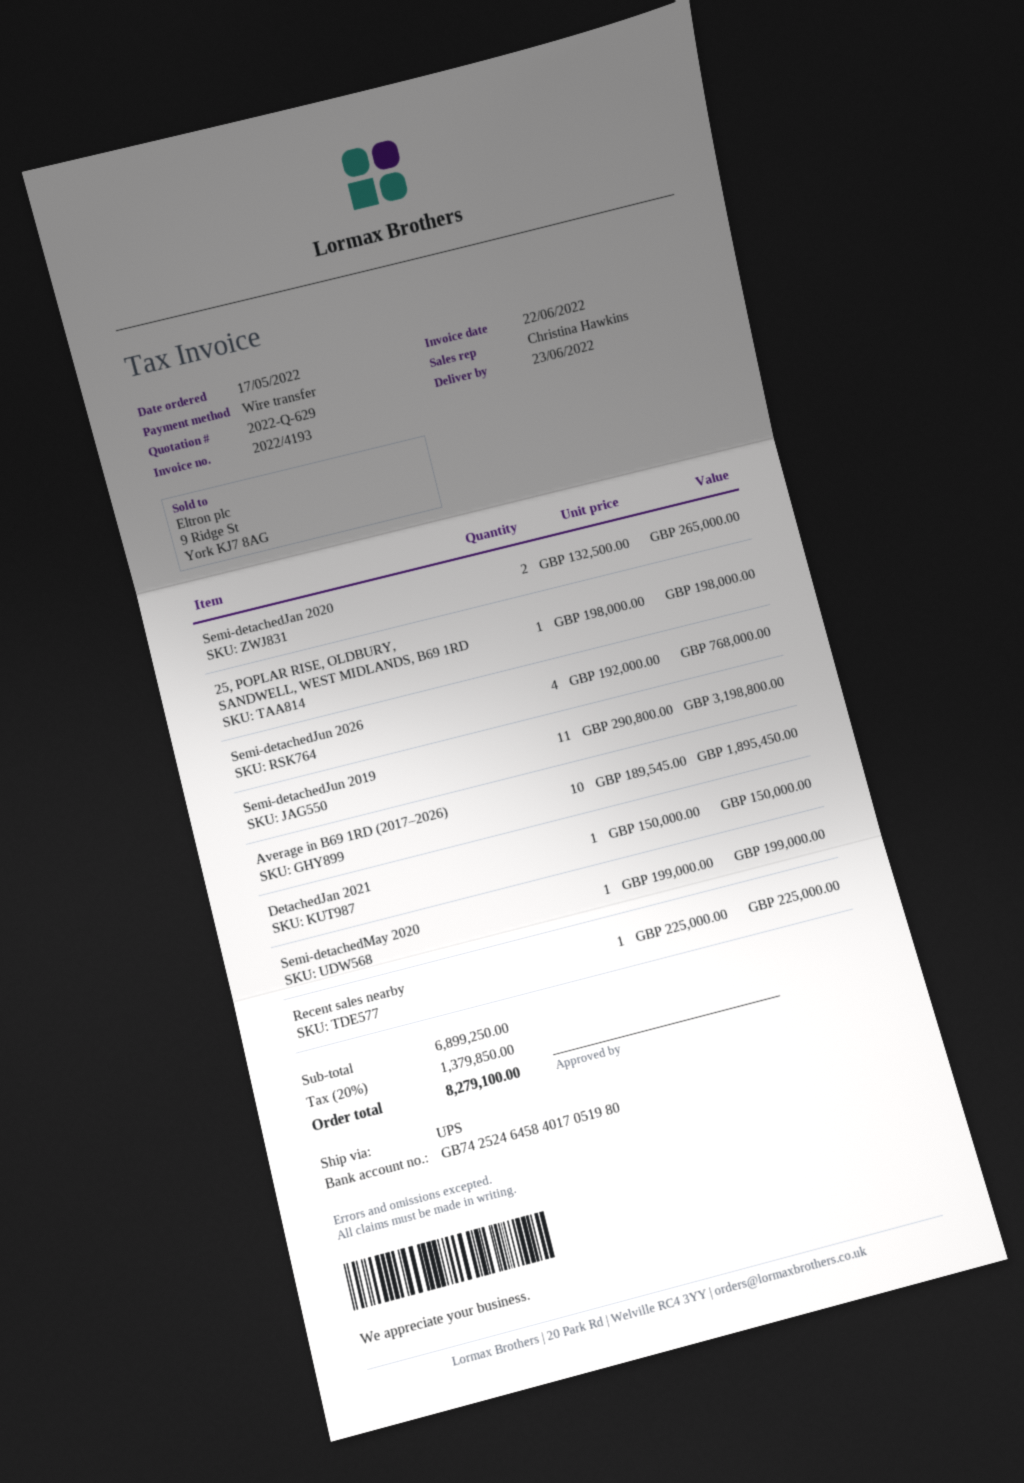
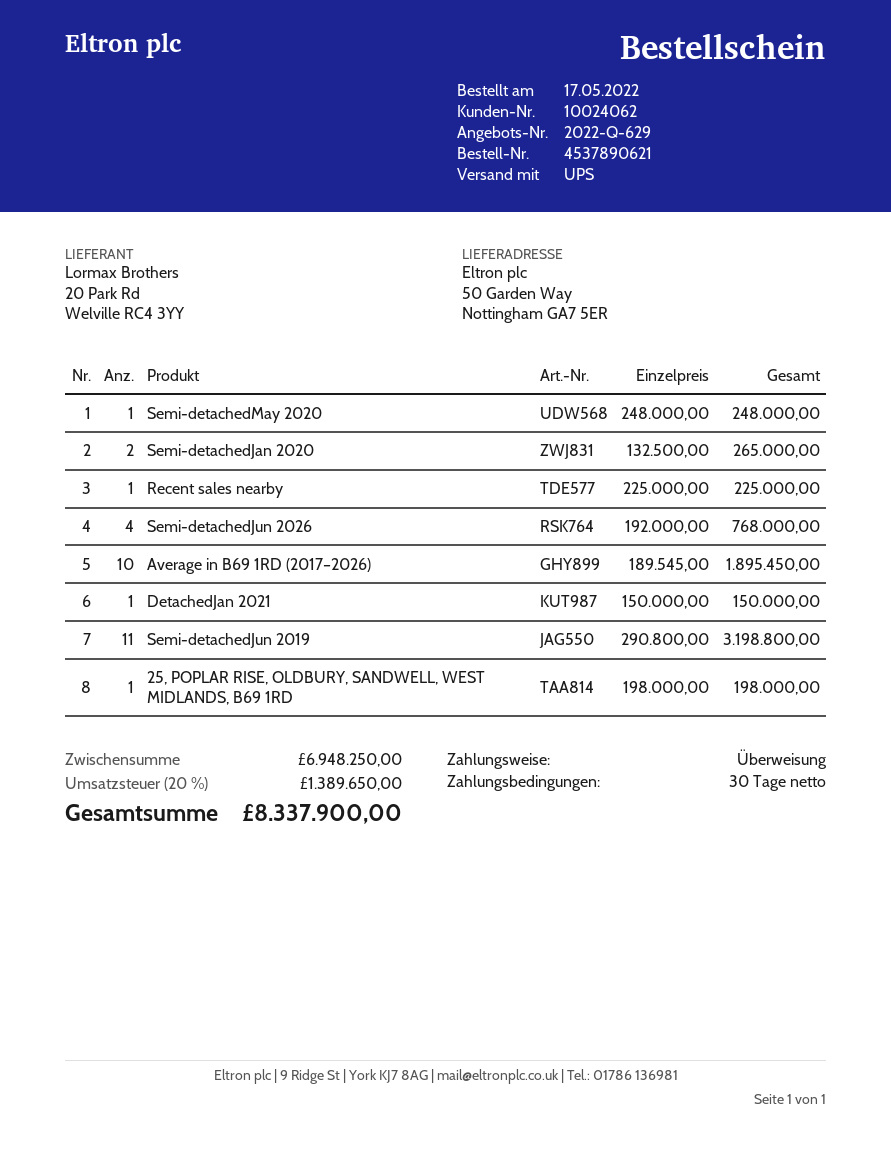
Semi-detachedMay 2020: 1 x 199000.00 = 199000.00 -> 1 x 248000.00 = 248000.00
subtotal: 6899250.00 -> 6948250.00
tax: 20% = 1379850.00 -> 20% = 1389650.00
total: 8279100.00 -> 8337900.00

